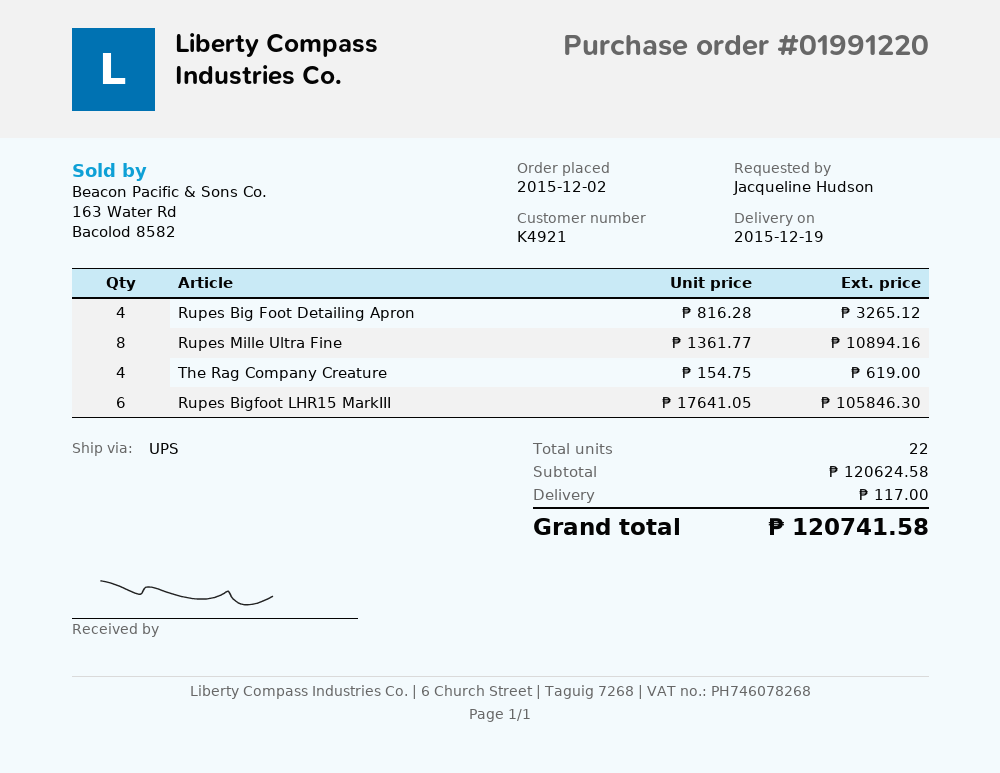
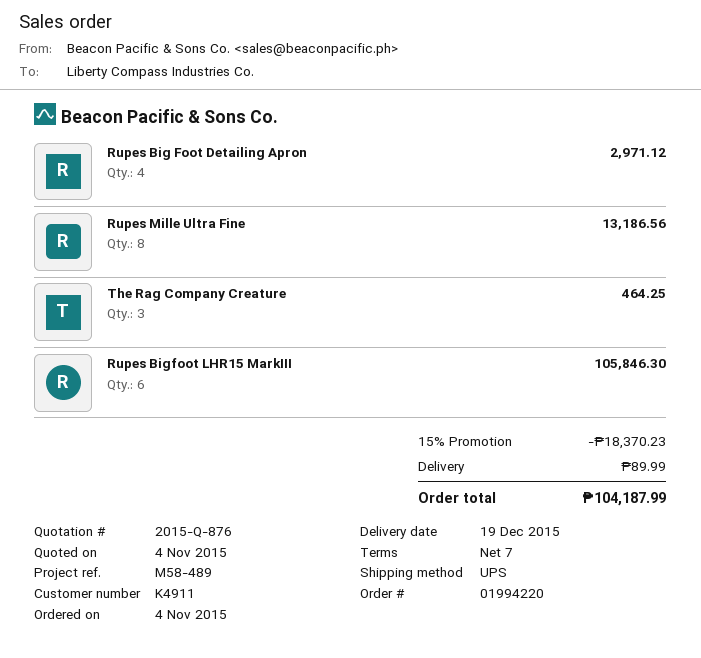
order number: 01991220 -> 01994220
order date: 2015-12-02 -> 2015-11-04
customer number: K4921 -> K4911
Rupes Big Foot Detailing Apron: 4 for 3265.12 -> 4 for 2971.12
Rupes Mille Ultra Fine: 8 for 10894.16 -> 8 for 13186.56
The Rag Company Creature: 4 for 619.00 -> 3 for 464.25
discount: none -> 15% = 18370.23
shipping: 117.00 -> 89.99
total: 120741.58 -> 104187.99

